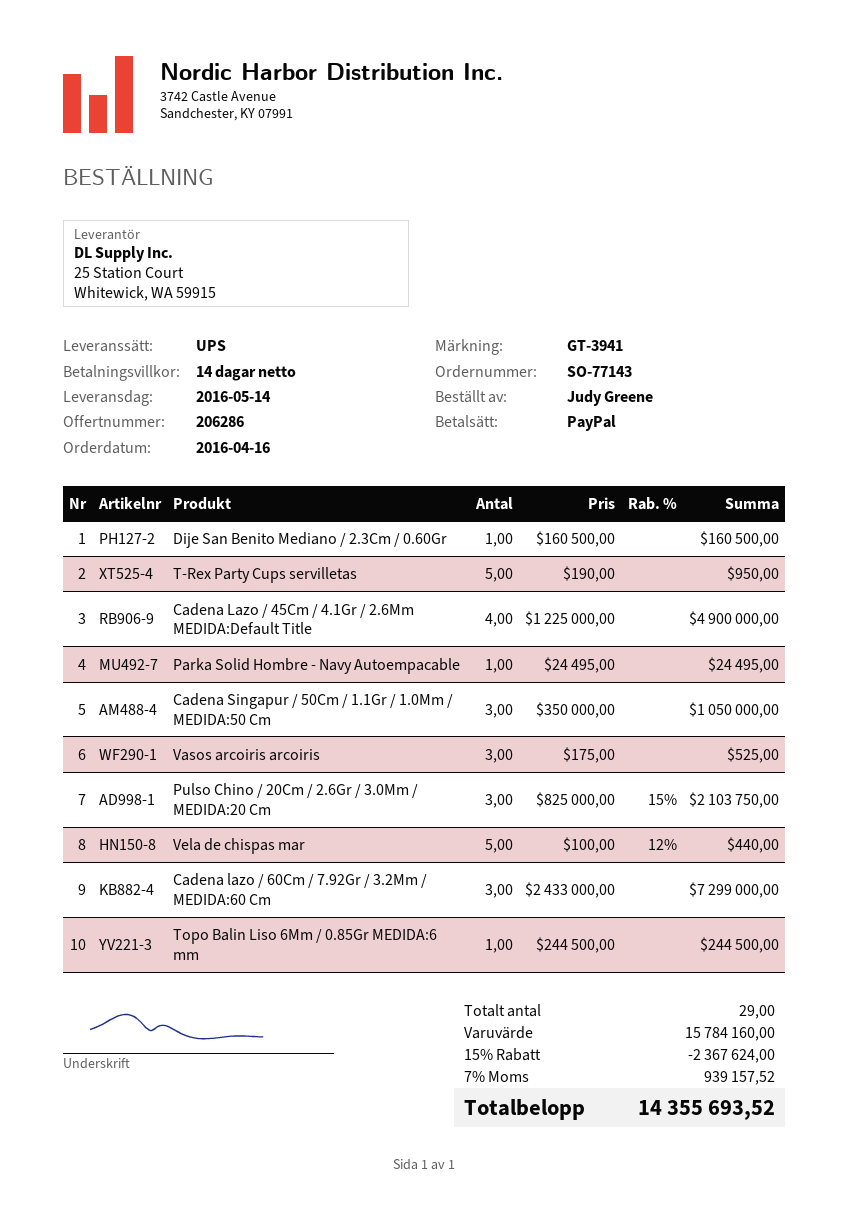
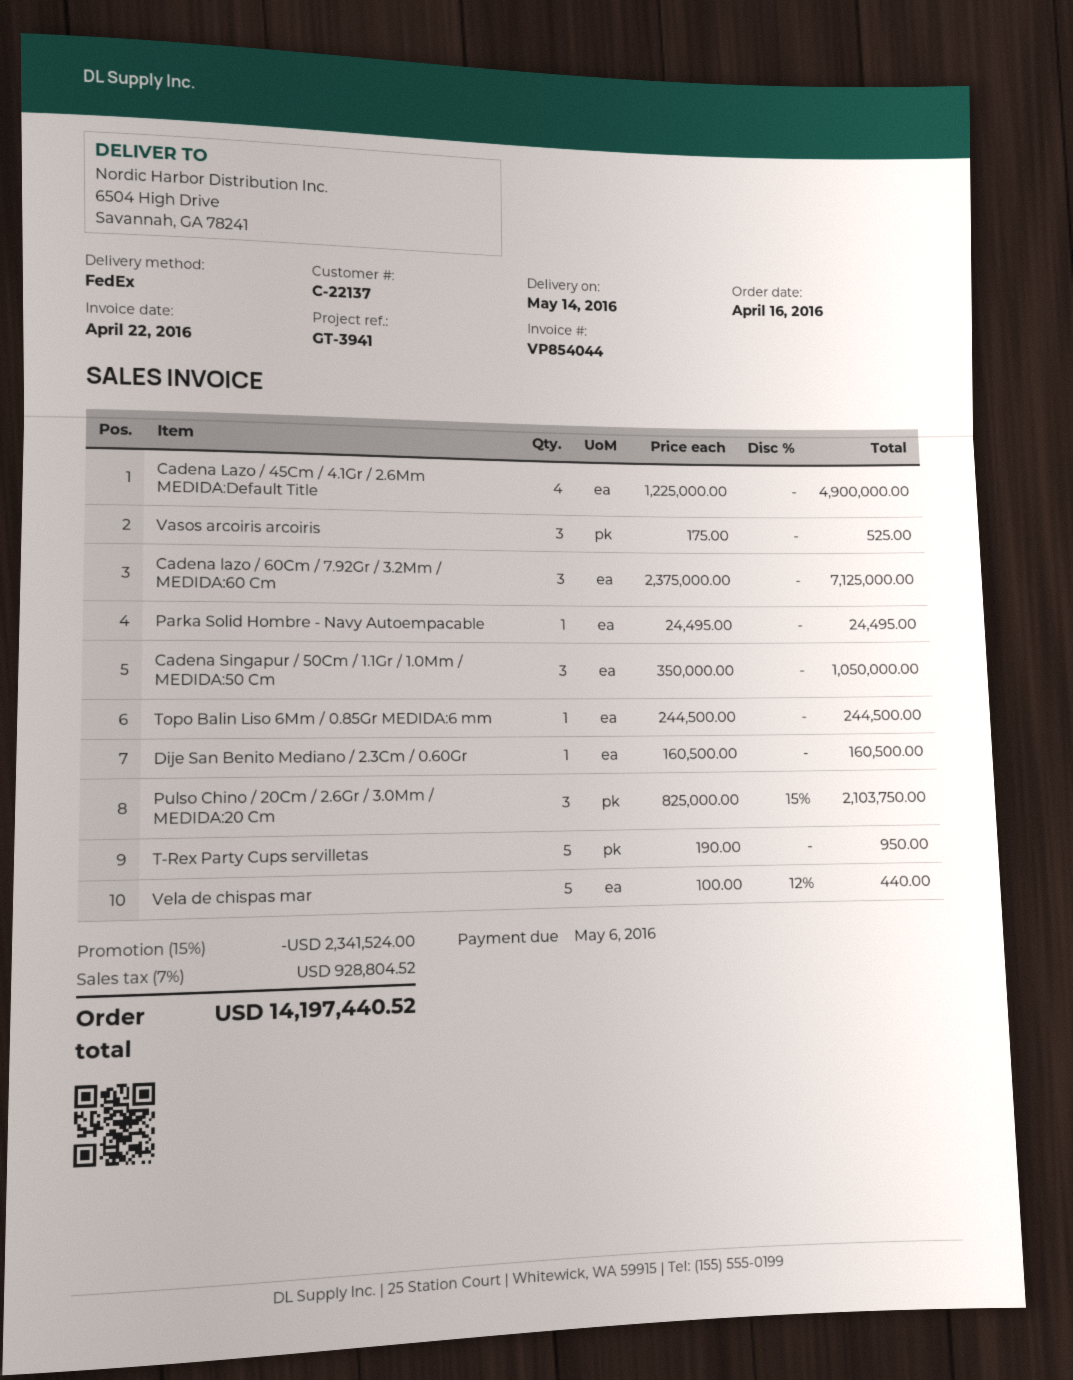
shipping method: UPS -> FedEx
Cadena lazo / 60Cm / 7.92Gr / 3.2Mm / MEDIDA:60 Cm: 3 x 2433000.00 = 7299000.00 -> 3 x 2375000.00 = 7125000.00
discount: 15% = 2367624.00 -> 15% = 2341524.00
tax: 7% = 939157.52 -> 7% = 928804.52
total: 14355693.52 -> 14197440.52

